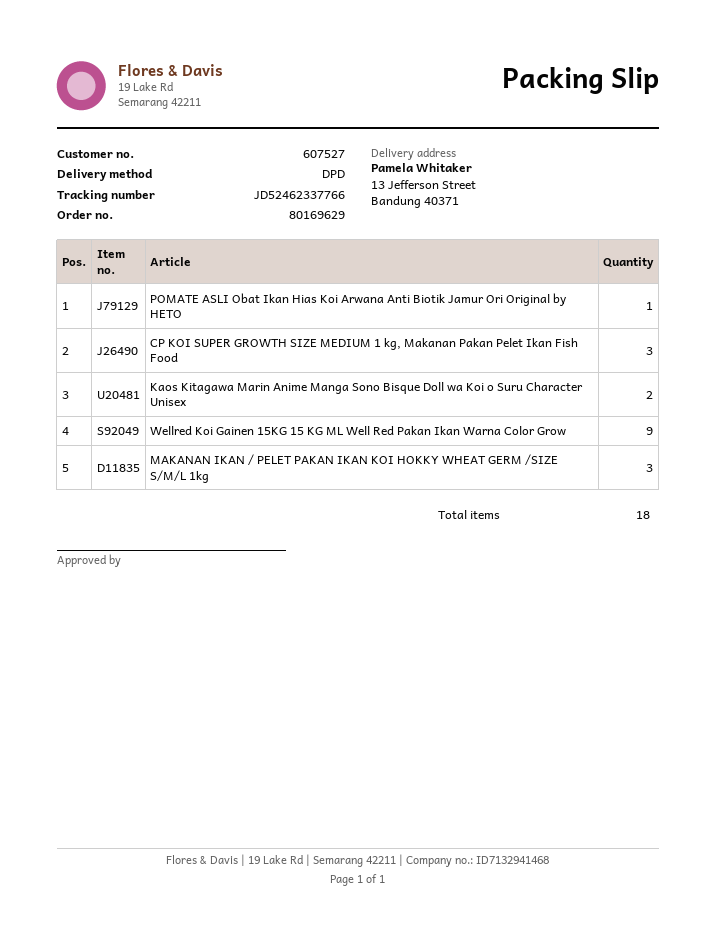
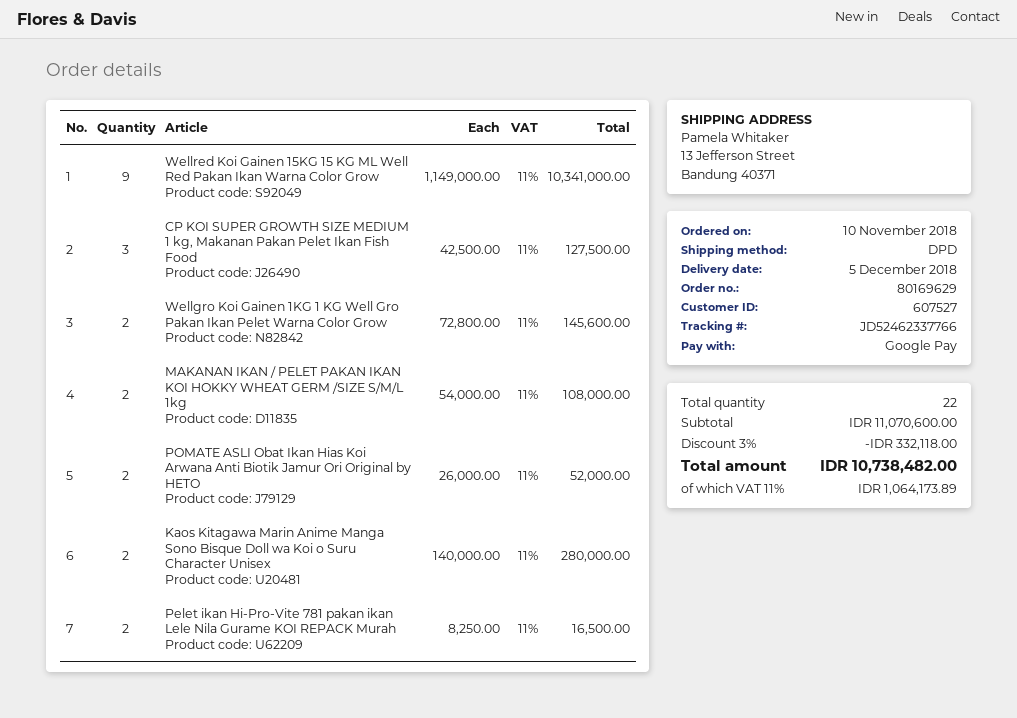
POMATE ASLI Obat Ikan Hias Koi Arwana Anti Biotik Jamur Ori Original by HETO: 1 -> 2
MAKANAN IKAN / PELET PAKAN IKAN KOI HOKKY WHEAT GERM /SIZE S/M/L 1kg: 3 -> 2
Wellgro Koi Gainen 1KG 1 KG Well Gro Pakan Ikan Pelet Warna Color Grow: none -> 2
Pelet ikan Hi-Pro-Vite 781 pakan ikan Lele Nila Gurame KOI REPACK Murah: none -> 2
total quantity: 18 -> 22

